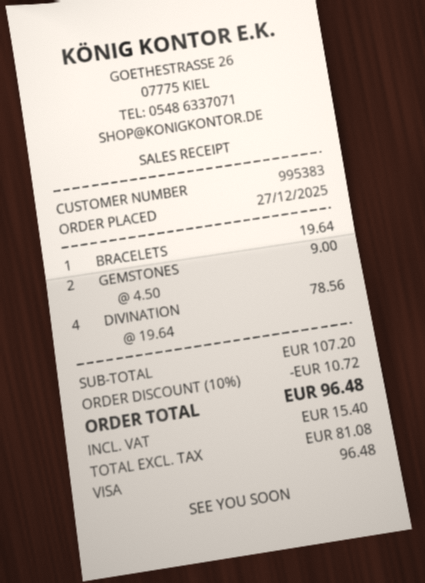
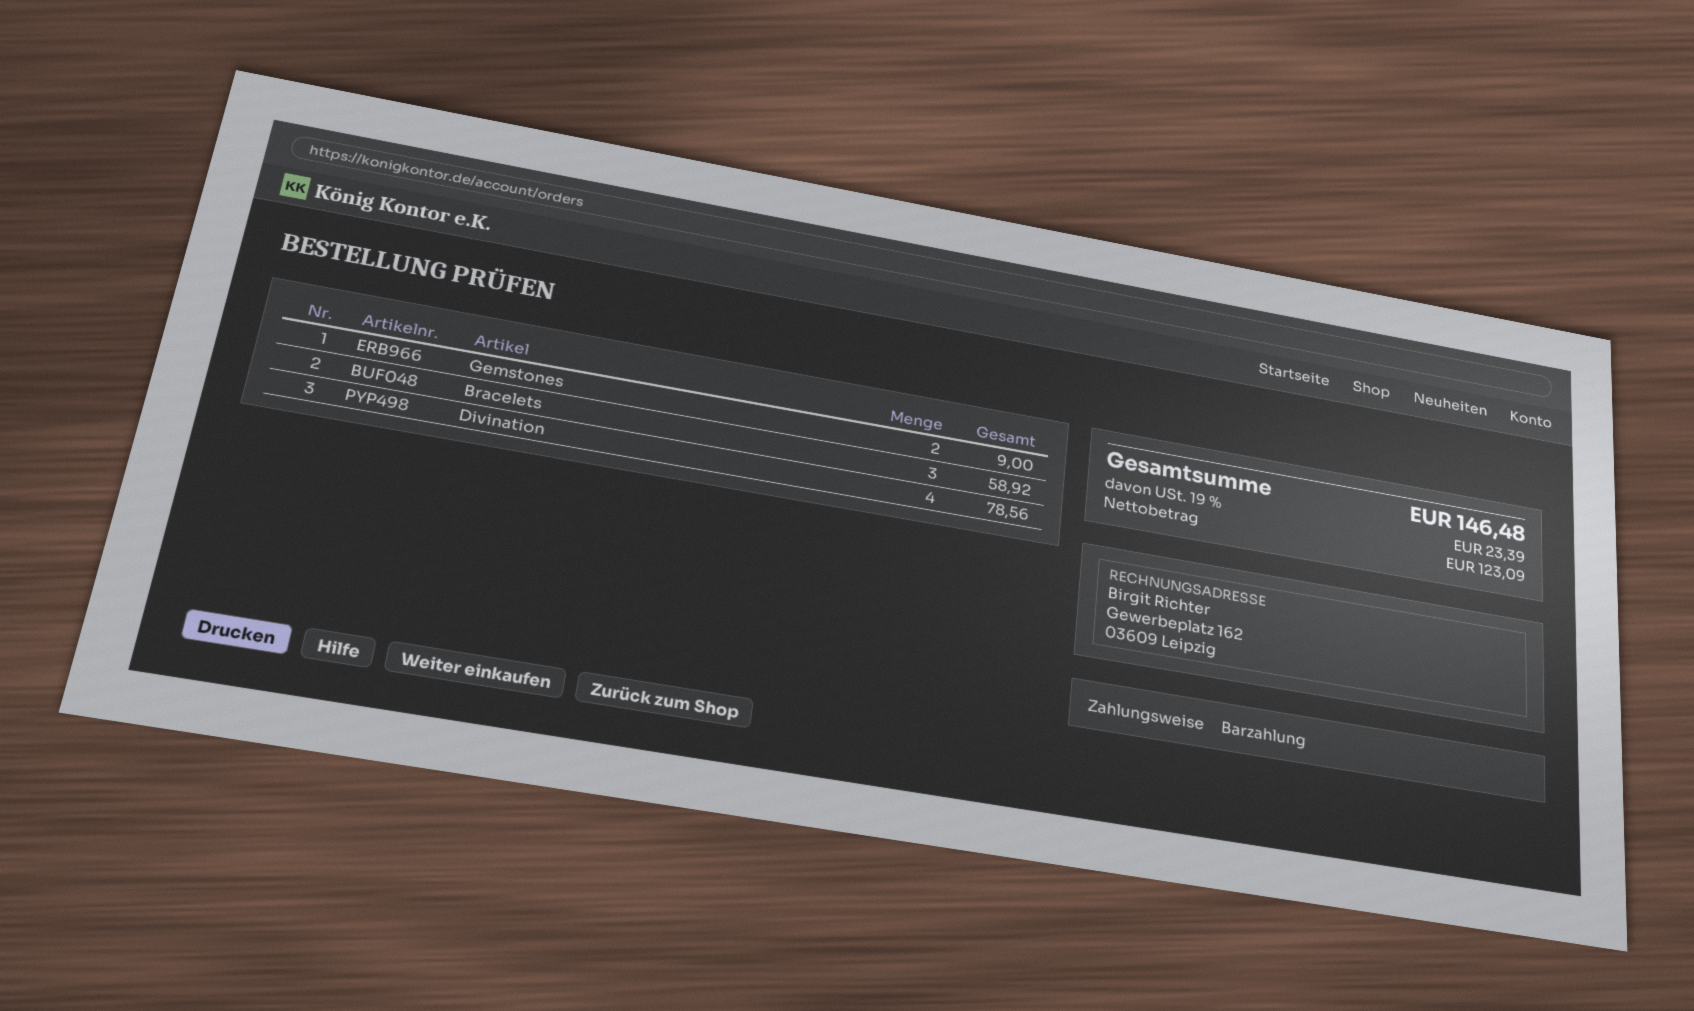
payment method: Visa -> cash
BRACELETS: 1 for 19.64 -> 3 for 58.92
discount: 10% = 10.72 -> none
net: 81.08 -> 123.09
tax: 15.40 -> 23.39
total: 96.48 -> 146.48

